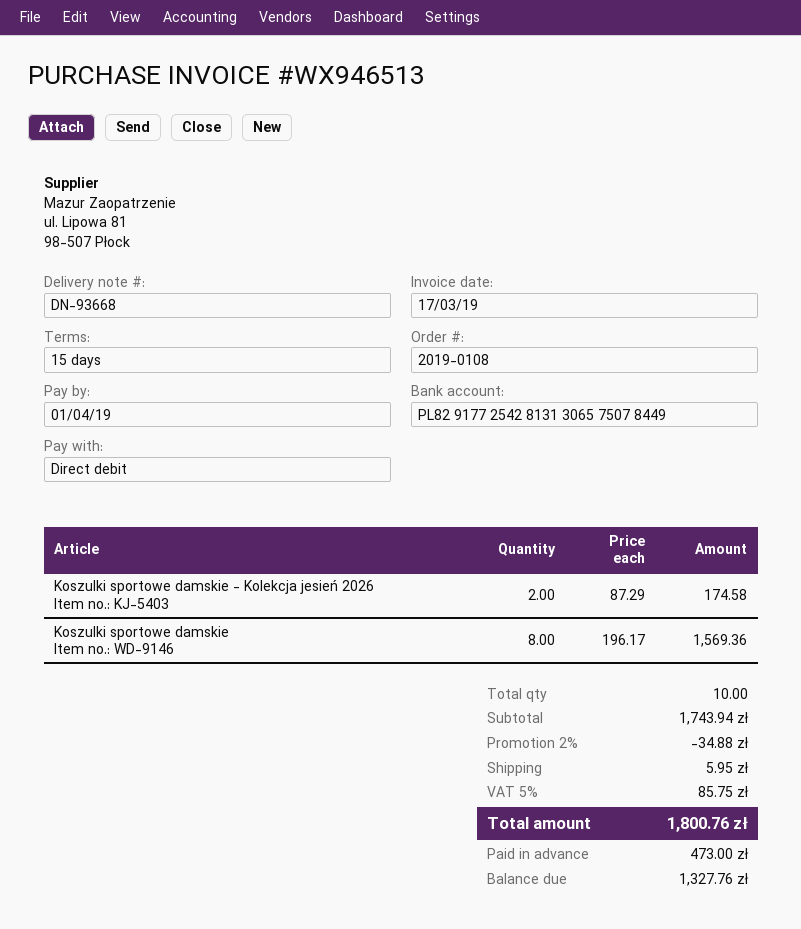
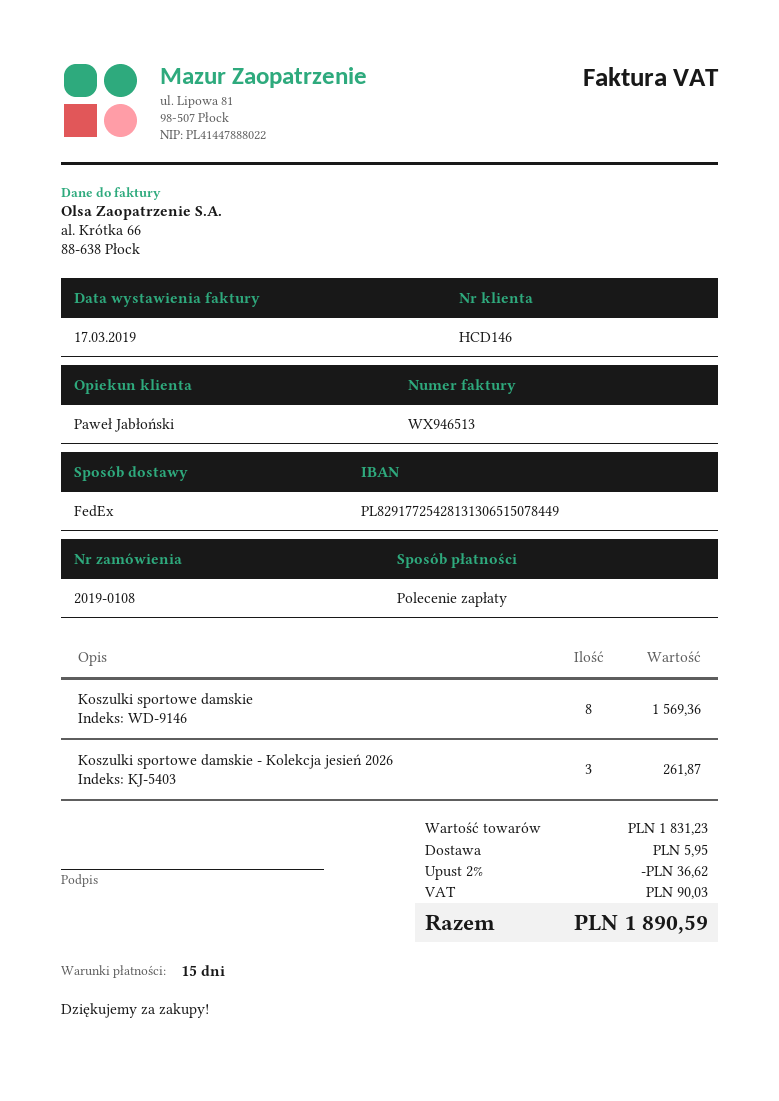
bank account: PL82917725428131306575078449 -> PL82917725428131306515078449
Koszulki sportowe damskie - Kolekcja jesień 2026: 2 for 174.58 -> 3 for 261.87
subtotal: 1743.94 -> 1831.23
discount: 2% = 34.88 -> 2% = 36.62
tax: 85.75 -> 90.03
total: 1800.76 -> 1890.59

